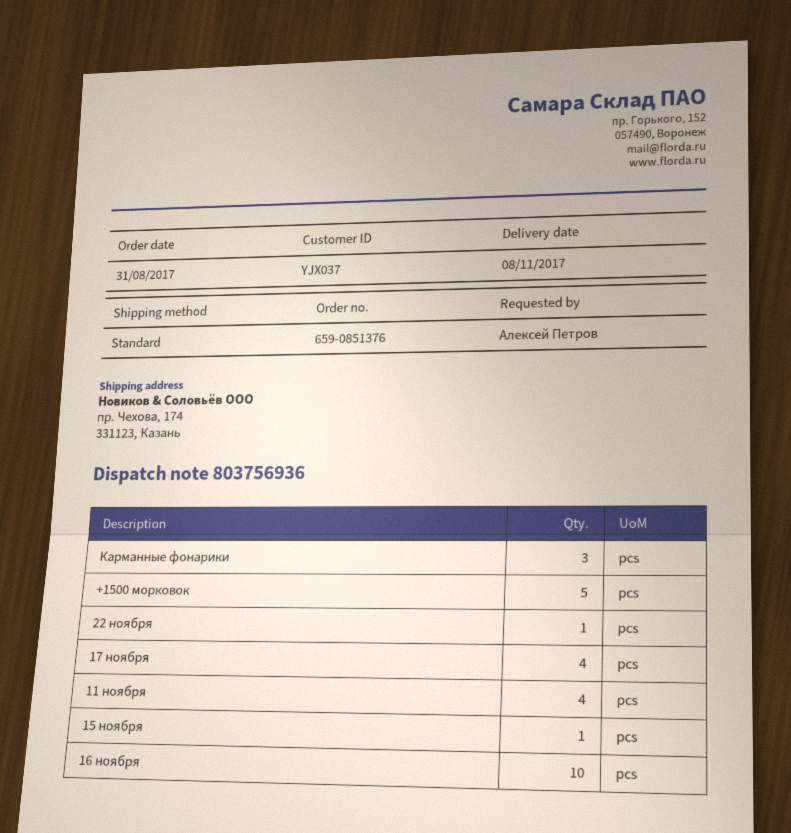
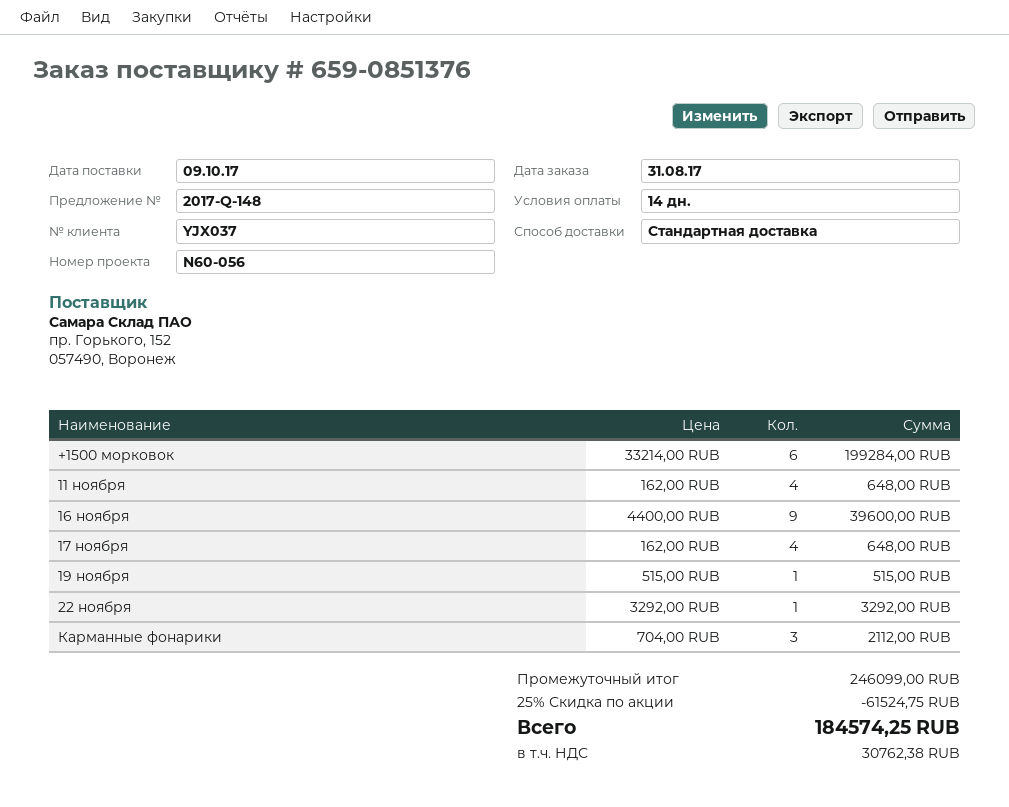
delivery date: 2017-11-08 -> 2017-10-09
+1500 морковок: 5 -> 6
15 ноября: 1 -> none
16 ноября: 10 -> 9
19 ноября: none -> 1

